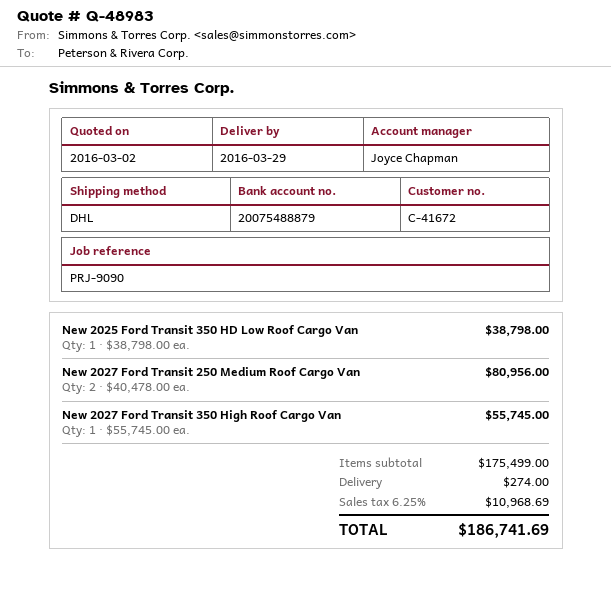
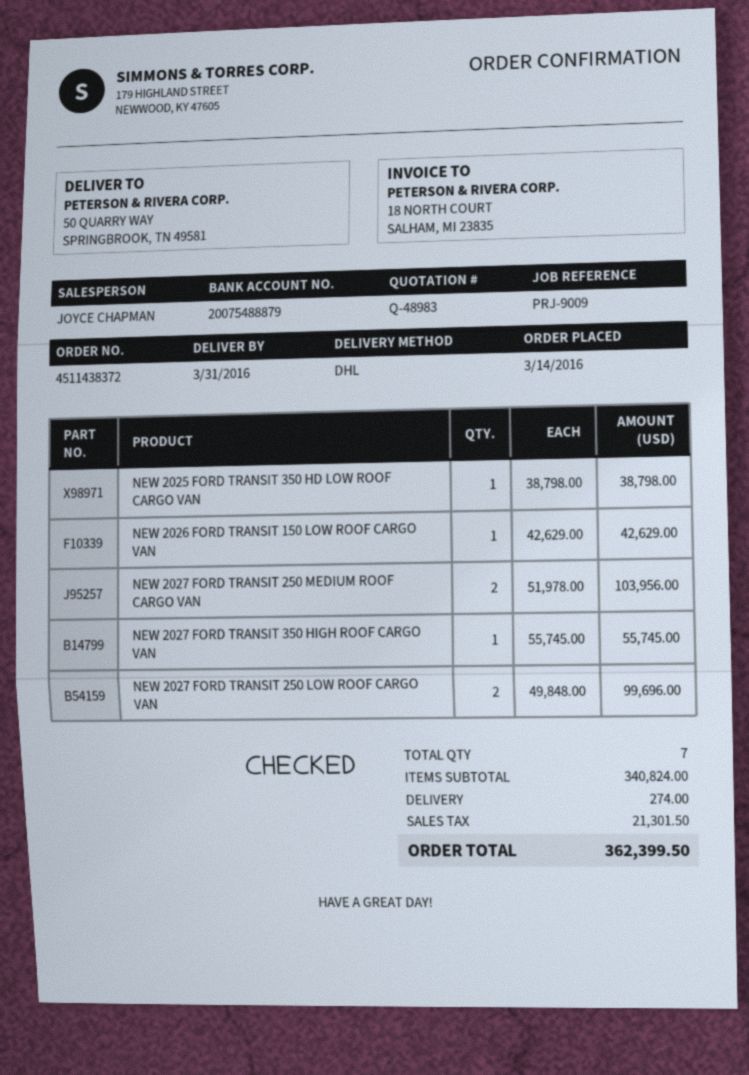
delivery date: 2016-03-29 -> 2016-03-31
reference: PRJ-9090 -> PRJ-9009
New 2027 Ford Transit 250 Medium Roof Cargo Van: 2 x 40478.00 = 80956.00 -> 2 x 51978.00 = 103956.00
NEW 2026 FORD TRANSIT 150 LOW ROOF CARGO VAN: none -> 1 x 42629.00 = 42629.00
NEW 2027 FORD TRANSIT 250 LOW ROOF CARGO VAN: none -> 2 x 49848.00 = 99696.00
subtotal: 175499.00 -> 340824.00
tax: 10968.69 -> 21301.50
total: 186741.69 -> 362399.50

